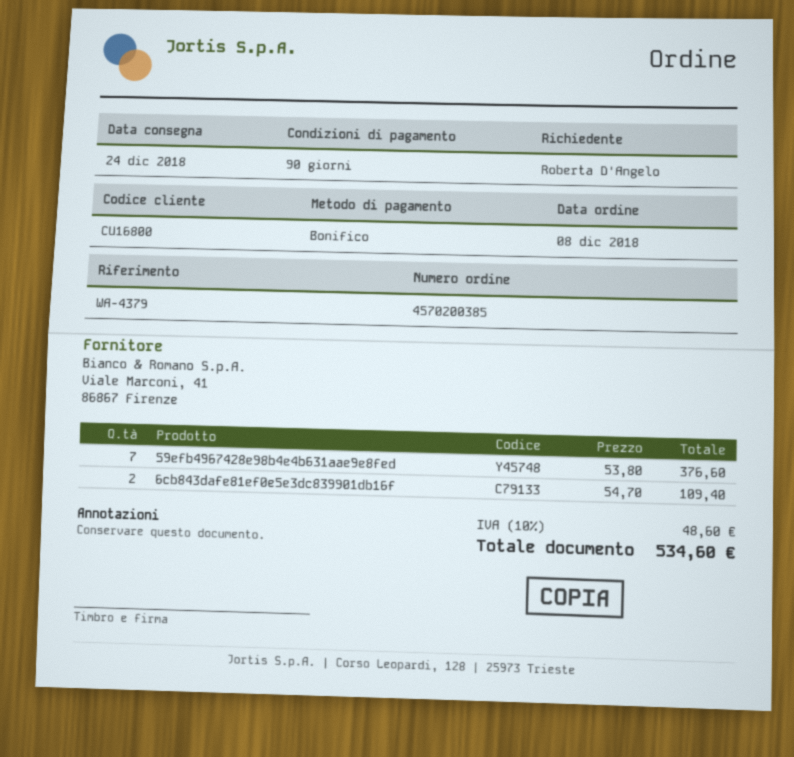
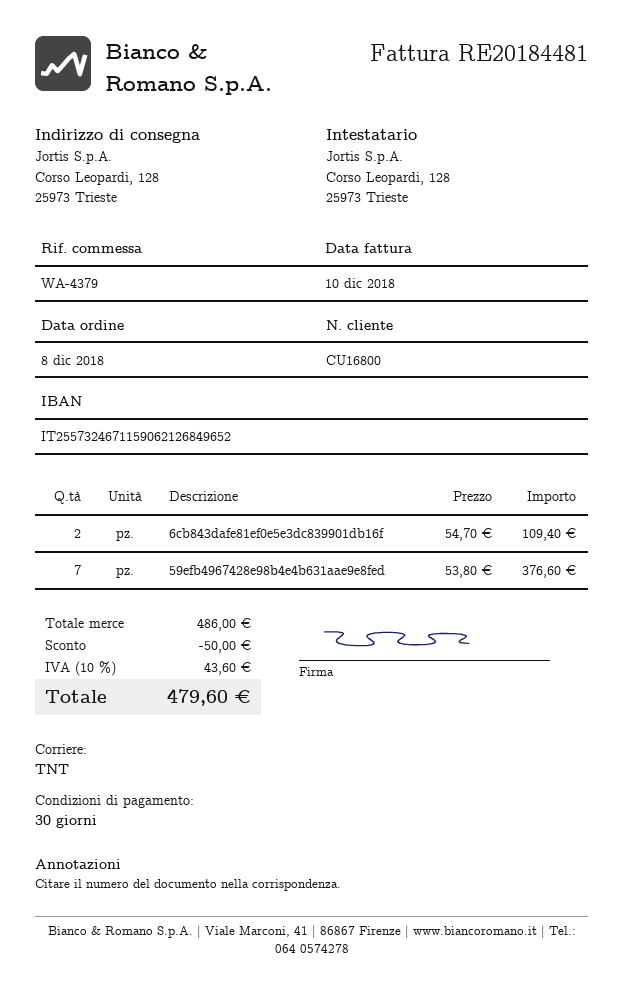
payment terms: 90 days -> 30 days
discount: none -> 50.00
tax: 10% = 48.60 -> 10% = 43.60
total: 534.60 -> 479.60

